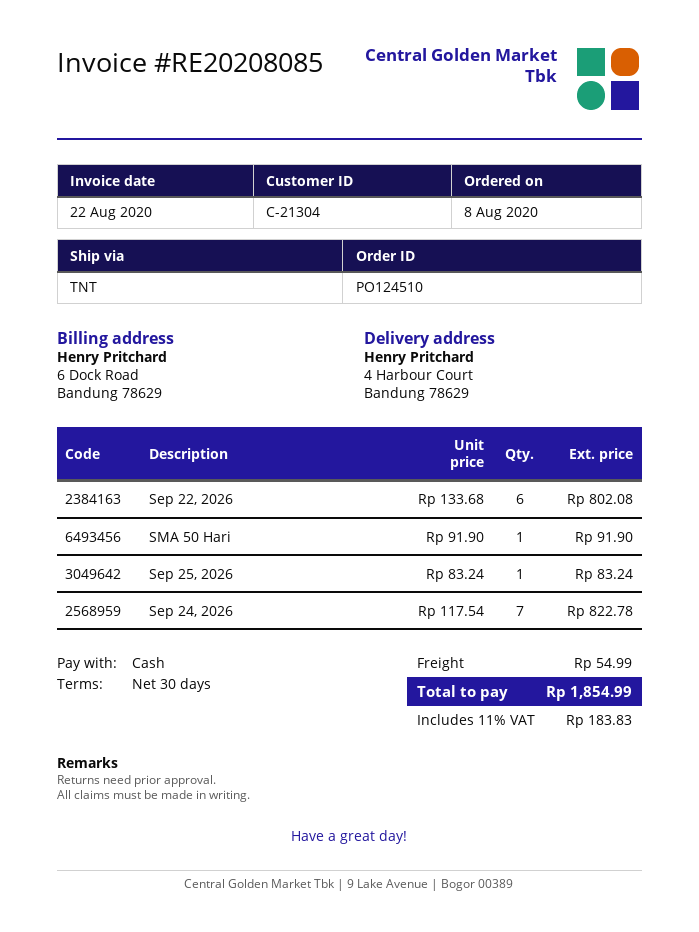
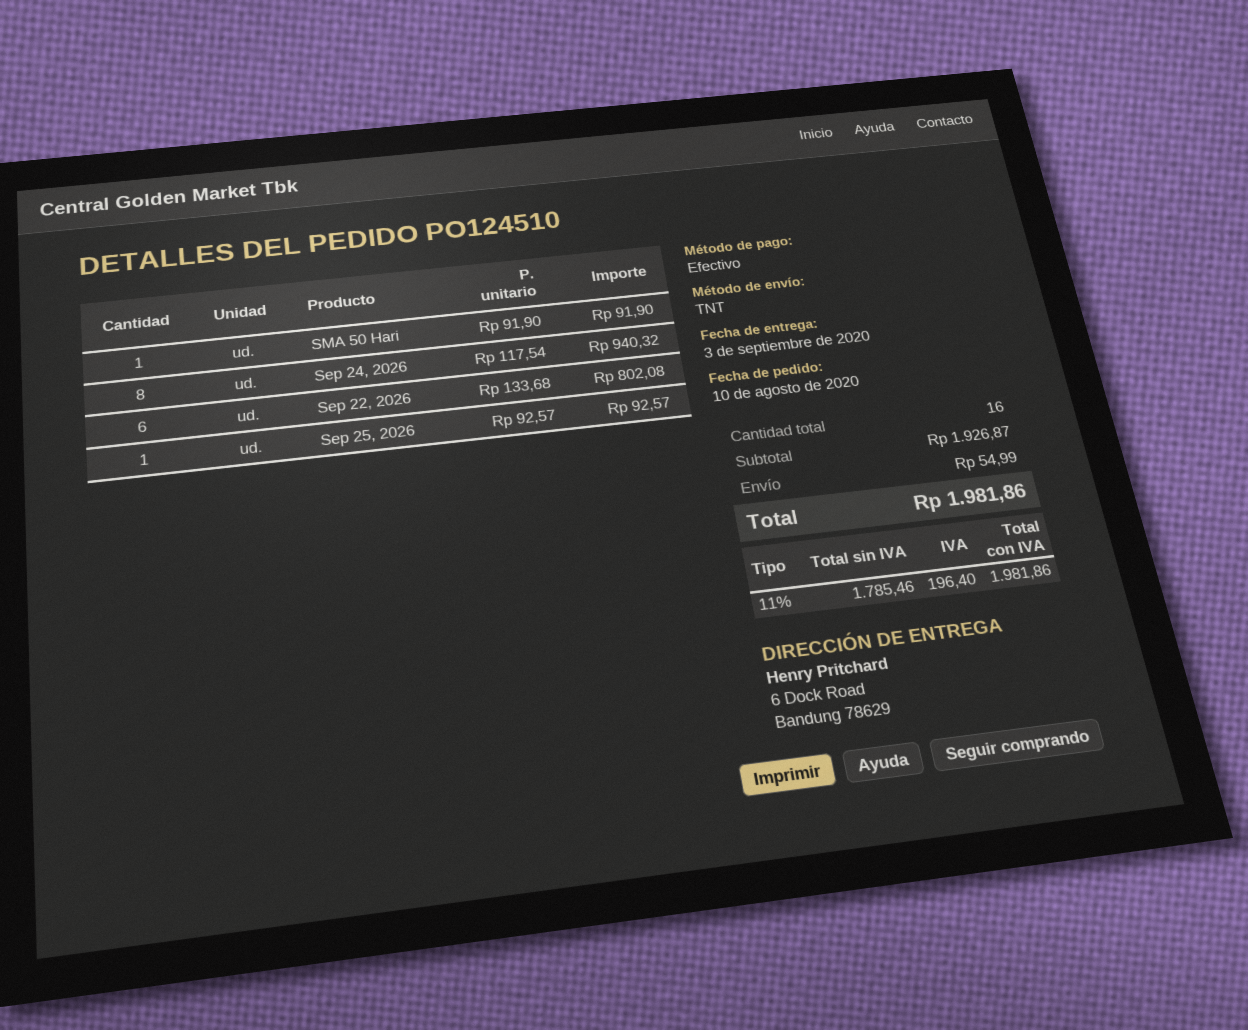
order date: 2020-08-08 -> 2020-08-10
ship to: 4 Harbour Court, Bandung 78629 -> 6 Dock Road, Bandung 78629
Sep 25, 2026: 1 x 83.24 = 83.24 -> 1 x 92.57 = 92.57
Sep 24, 2026: 7 x 117.54 = 822.78 -> 8 x 117.54 = 940.32
tax: 11% = 183.83 -> 11% = 196.40
total: 1854.99 -> 1981.86

